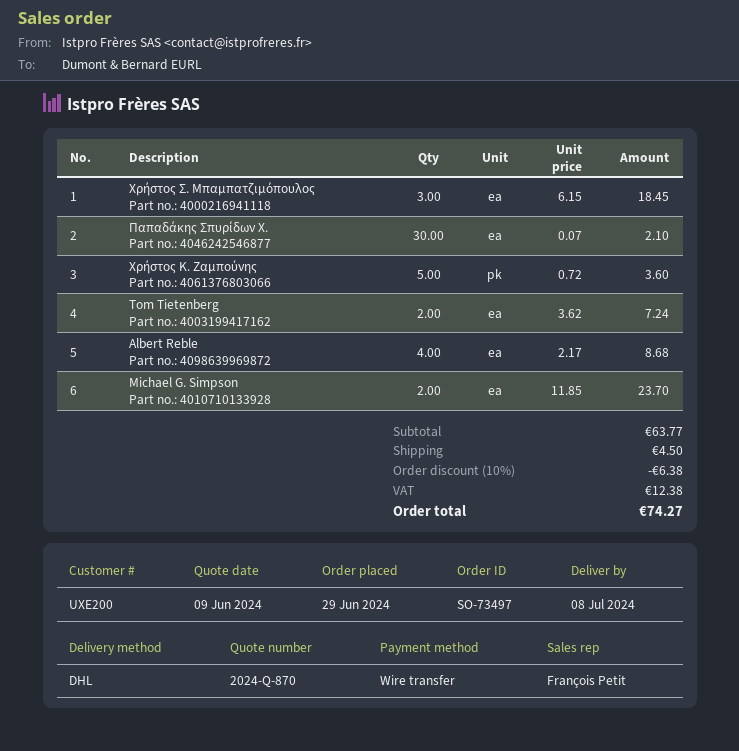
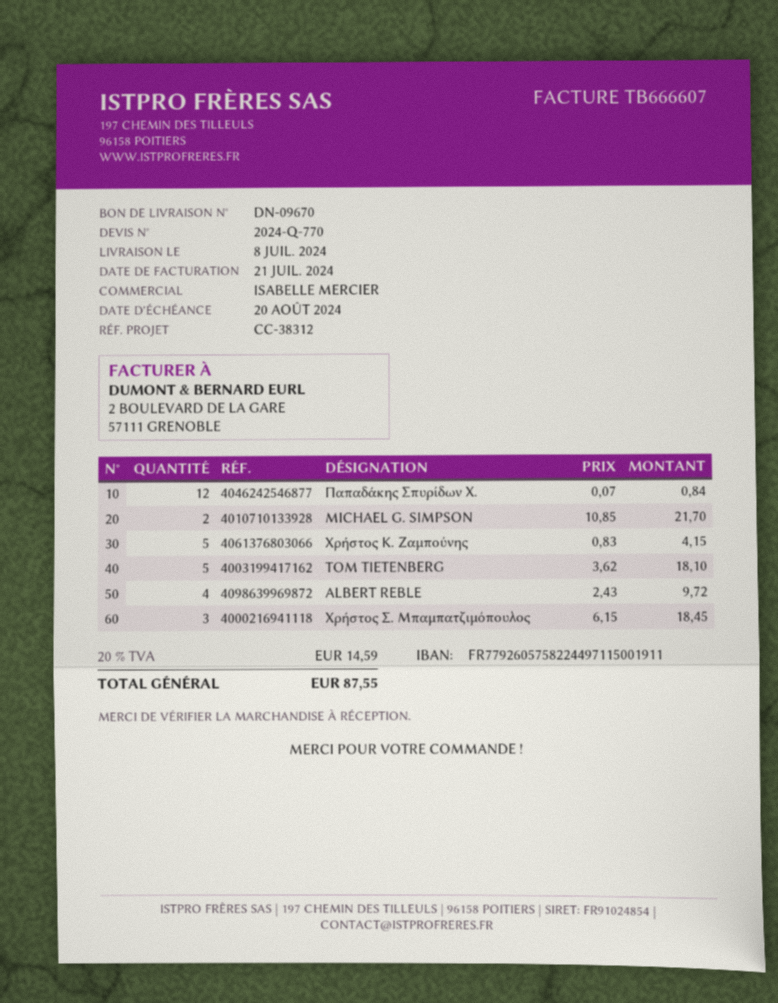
quote number: 2024-Q-870 -> 2024-Q-770
sales rep: François Petit -> ISABELLE MERCIER
Παπαδάκης Σπυρίδων Χ.: 30 x 0.07 = 2.10 -> 12 x 0.07 = 0.84
Χρήστος Κ. Ζαμπούνης: 5 x 0.72 = 3.60 -> 5 x 0.83 = 4.15
Tom Tietenberg: 2 x 3.62 = 7.24 -> 5 x 3.62 = 18.10
Albert Reble: 4 x 2.17 = 8.68 -> 4 x 2.43 = 9.72
Michael G. Simpson: 2 x 11.85 = 23.70 -> 2 x 10.85 = 21.70
discount: 10% = 6.38 -> none
shipping: 4.50 -> none
tax: 12.38 -> 14.59
total: 74.27 -> 87.55

